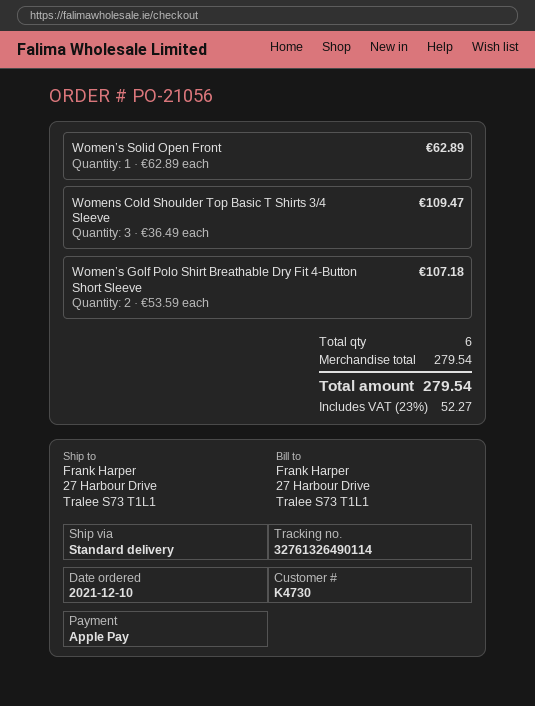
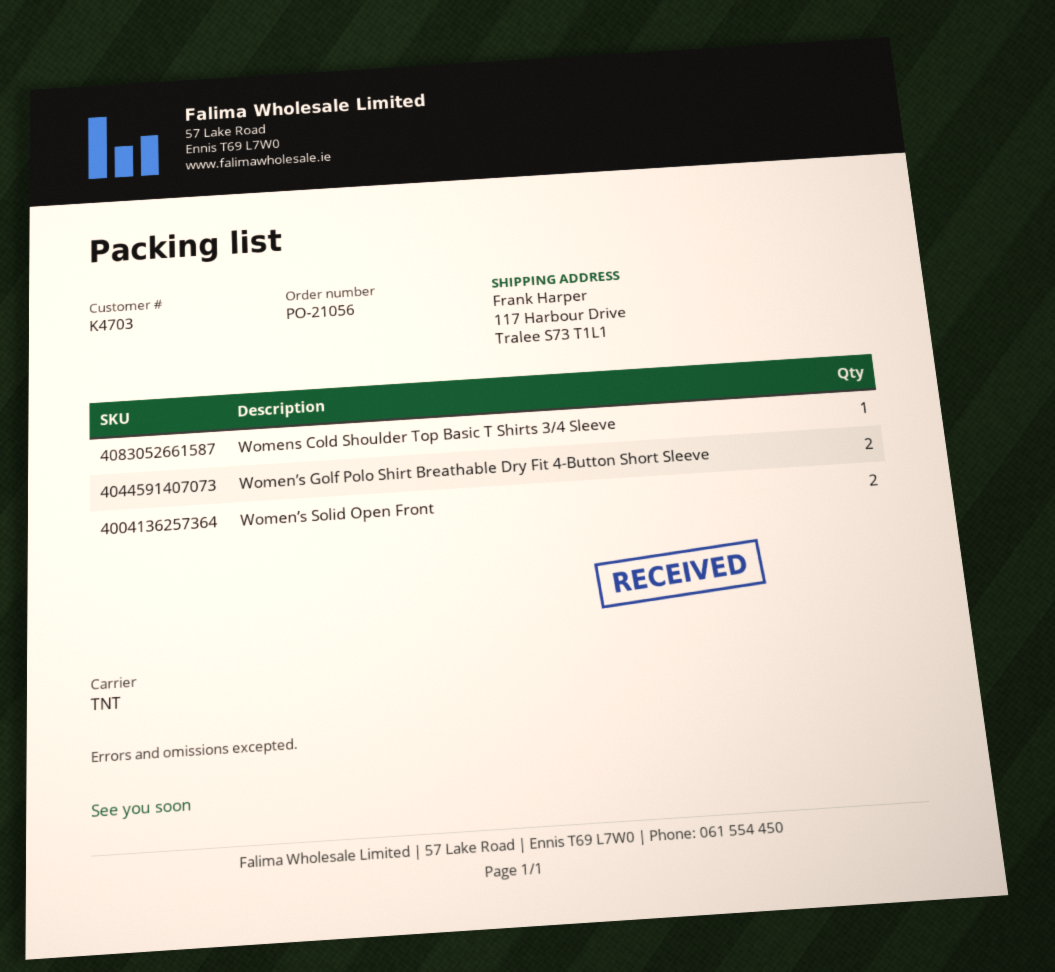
customer number: K4730 -> K4703
shipping method: standard -> TNT
ship to: 27 Harbour Drive, Tralee S73 T1L1 -> 117 Harbour Drive, Tralee S73 T1L1
Women’s Solid Open Front: 1 -> 2
Womens Cold Shoulder Top Basic T Shirts 3/4 Sleeve: 3 -> 1

